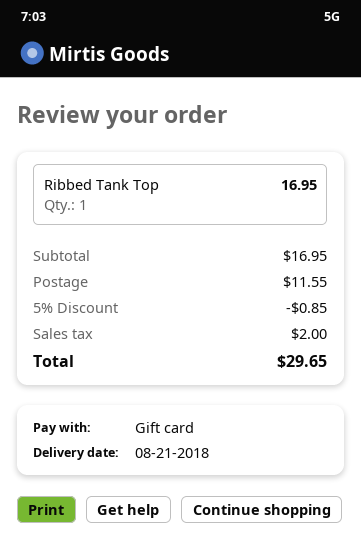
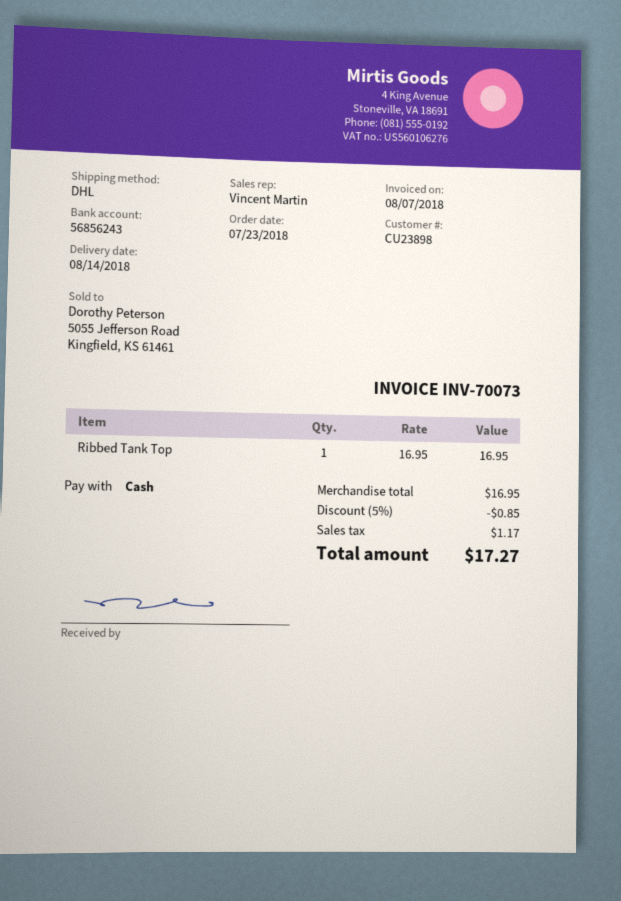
delivery date: 2018-08-21 -> 2018-08-14
payment method: gift card -> cash
shipping: 11.55 -> none
tax: 2.00 -> 1.17
total: 29.65 -> 17.27

